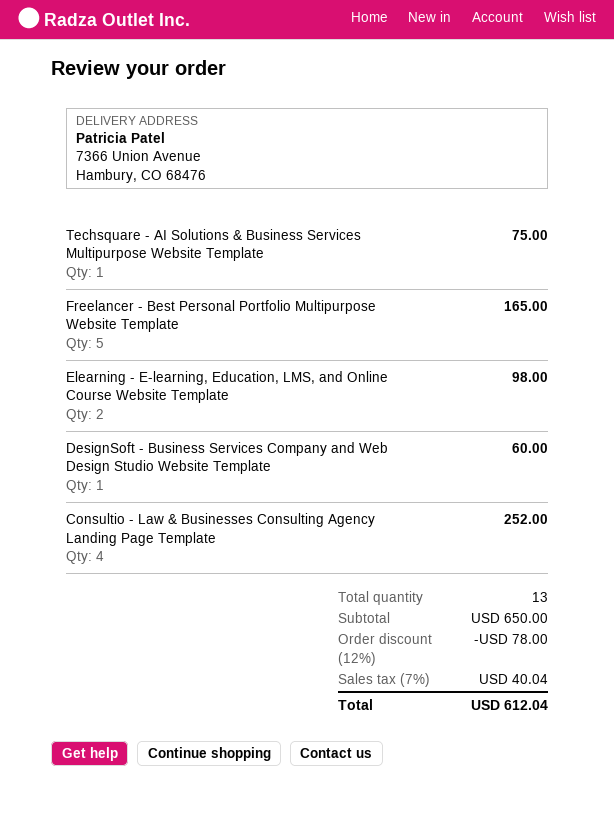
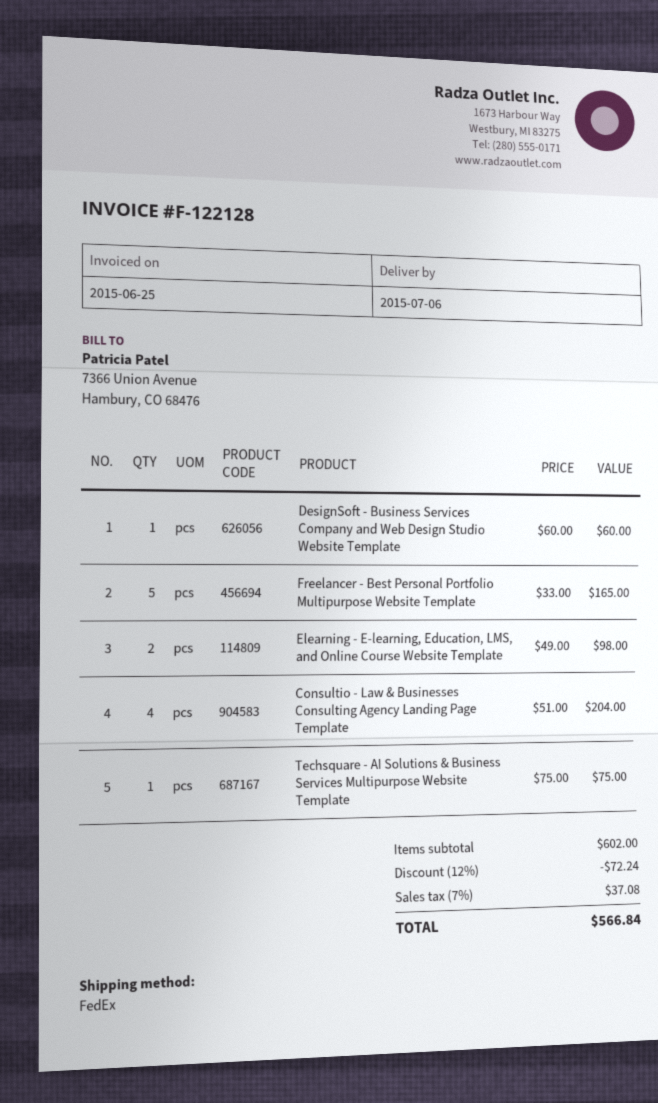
Consultio - Law & Businesses Consulting Agency Landing Page Template: 4 for 252.00 -> 4 for 204.00
subtotal: 650.00 -> 602.00
discount: 12% = 78.00 -> 12% = 72.24
tax: 7% = 40.04 -> 7% = 37.08
total: 612.04 -> 566.84

